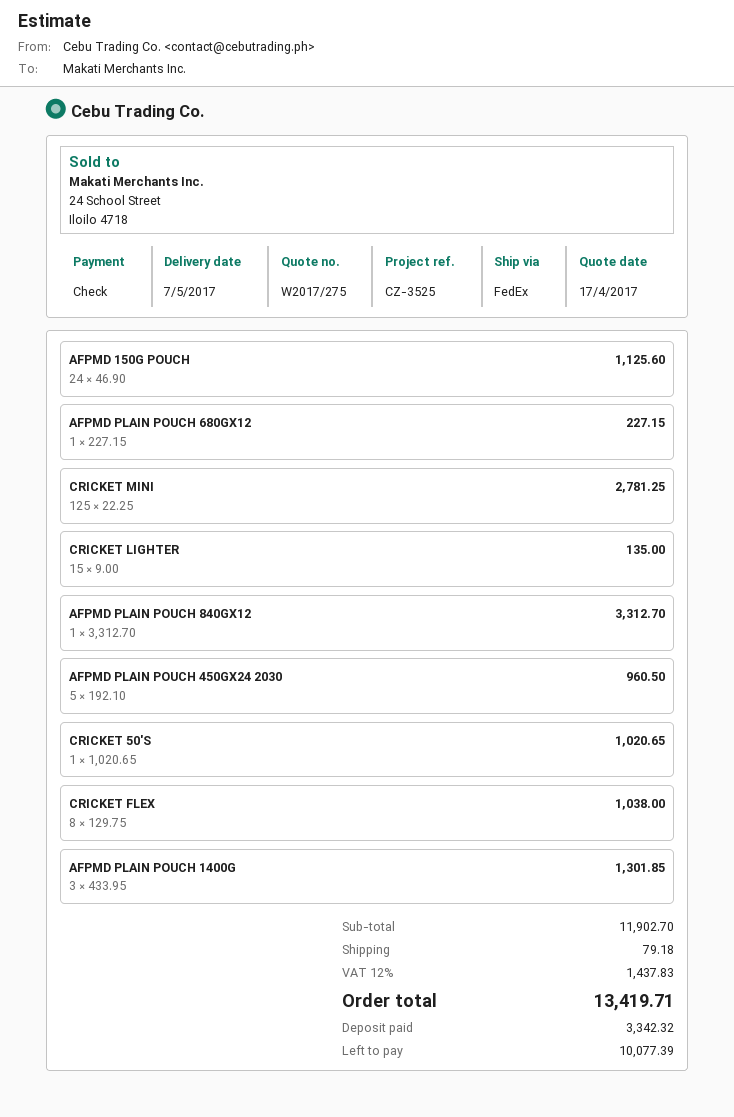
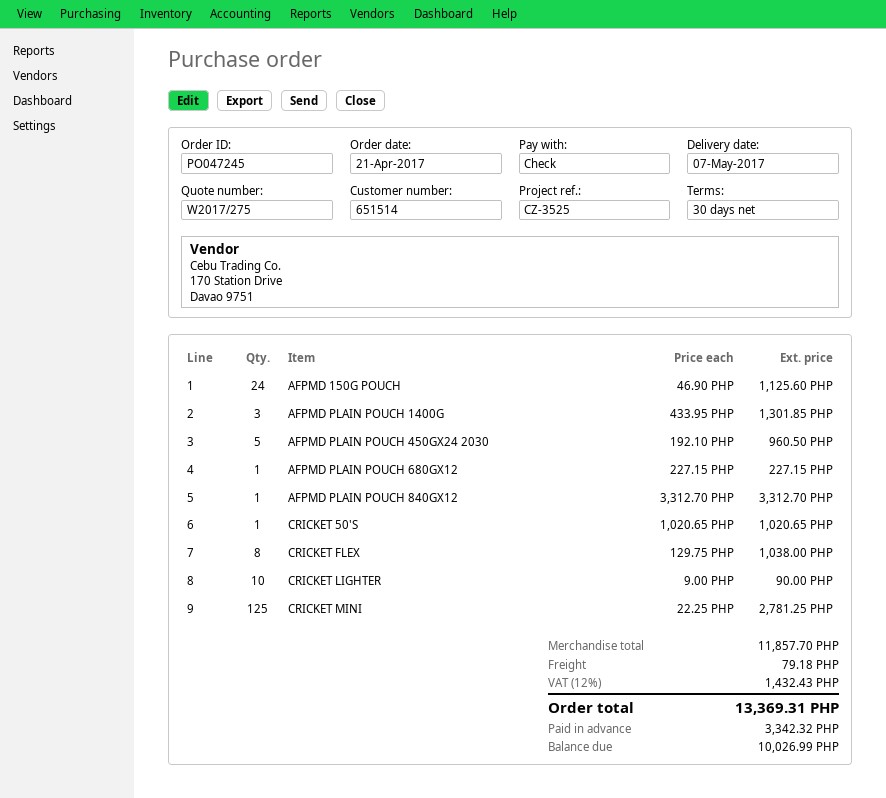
CRICKET LIGHTER: 15 x 9.00 = 135.00 -> 10 x 9.00 = 90.00
subtotal: 11902.70 -> 11857.70
tax: 12% = 1437.83 -> 12% = 1432.43
total: 13419.71 -> 13369.31
balance: 10077.39 -> 10026.99

